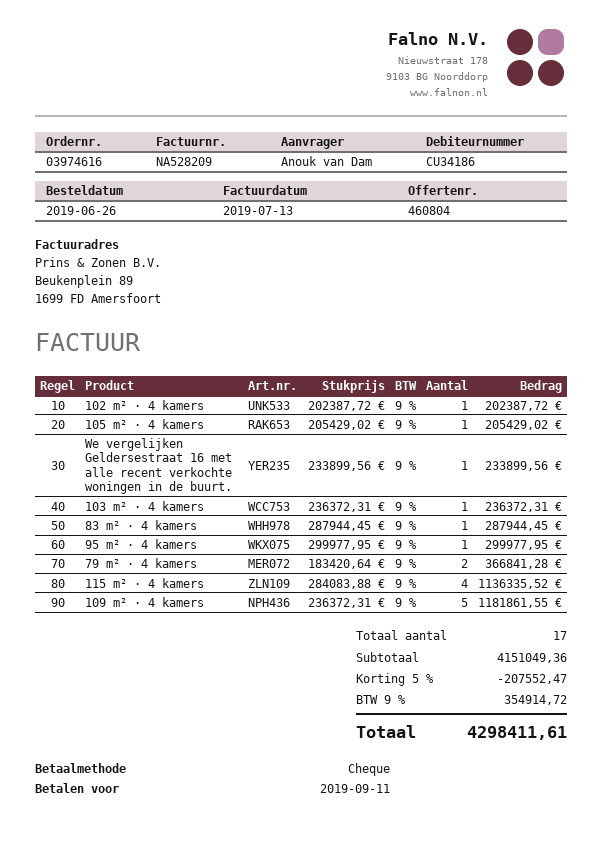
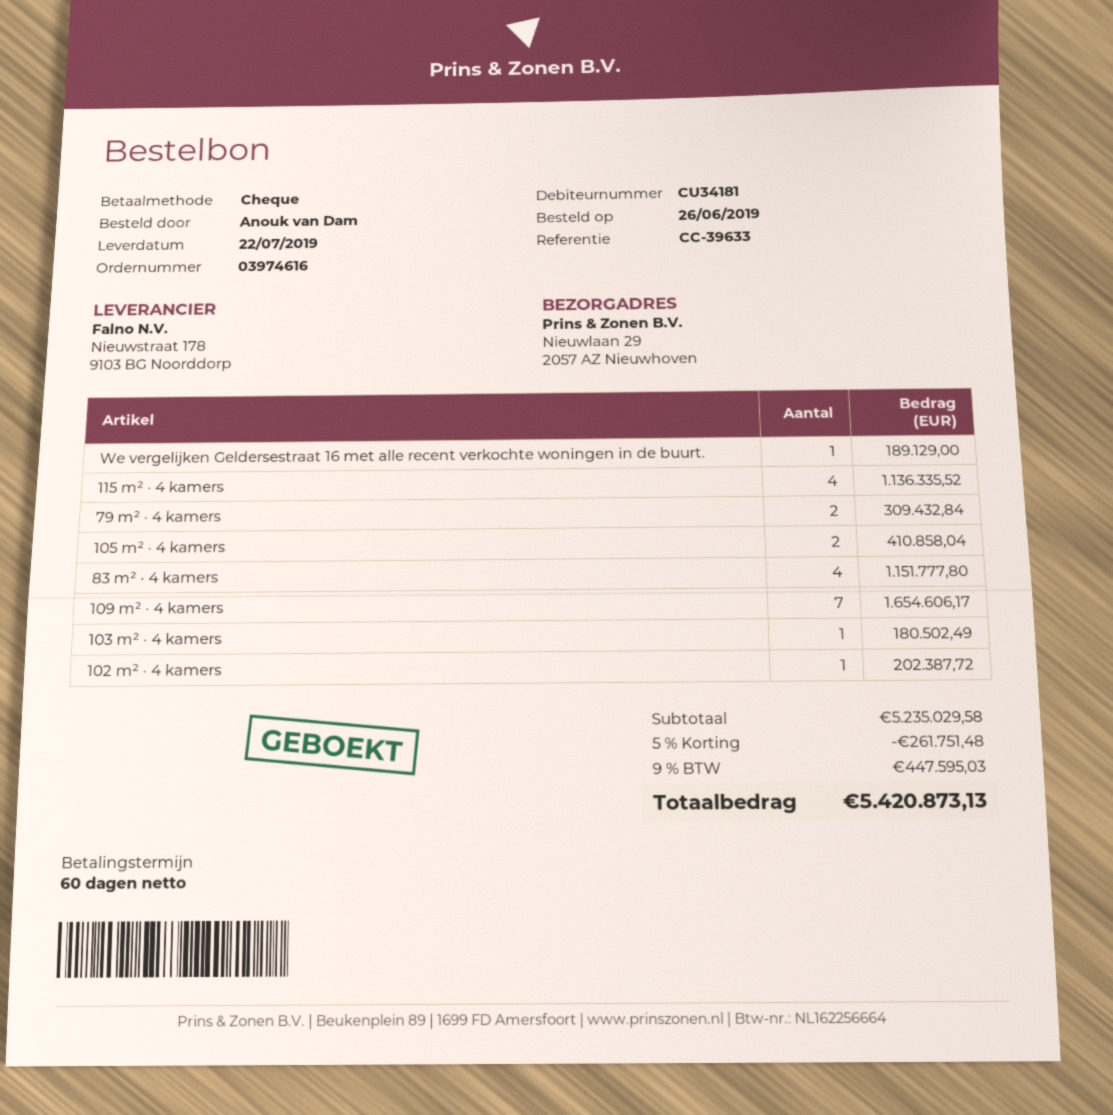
customer number: CU34186 -> CU34181
105 m² · 4 kamers: 1 for 205429.02 -> 2 for 410858.04
We vergelijken Geldersestraat 16 met alle recent verkochte woningen in de buurt.: 1 for 233899.56 -> 1 for 189129.00
103 m² · 4 kamers: 1 for 236372.31 -> 1 for 180502.49
83 m² · 4 kamers: 1 for 287944.45 -> 4 for 1151777.80
95 m² · 4 kamers: 1 for 299977.95 -> none
79 m² · 4 kamers: 2 for 366841.28 -> 2 for 309432.84
109 m² · 4 kamers: 5 for 1181861.55 -> 7 for 1654606.17
subtotal: 4151049.36 -> 5235029.58
discount: 5% = 207552.47 -> 5% = 261751.48
tax: 9% = 354914.72 -> 9% = 447595.03
total: 4298411.61 -> 5420873.13

